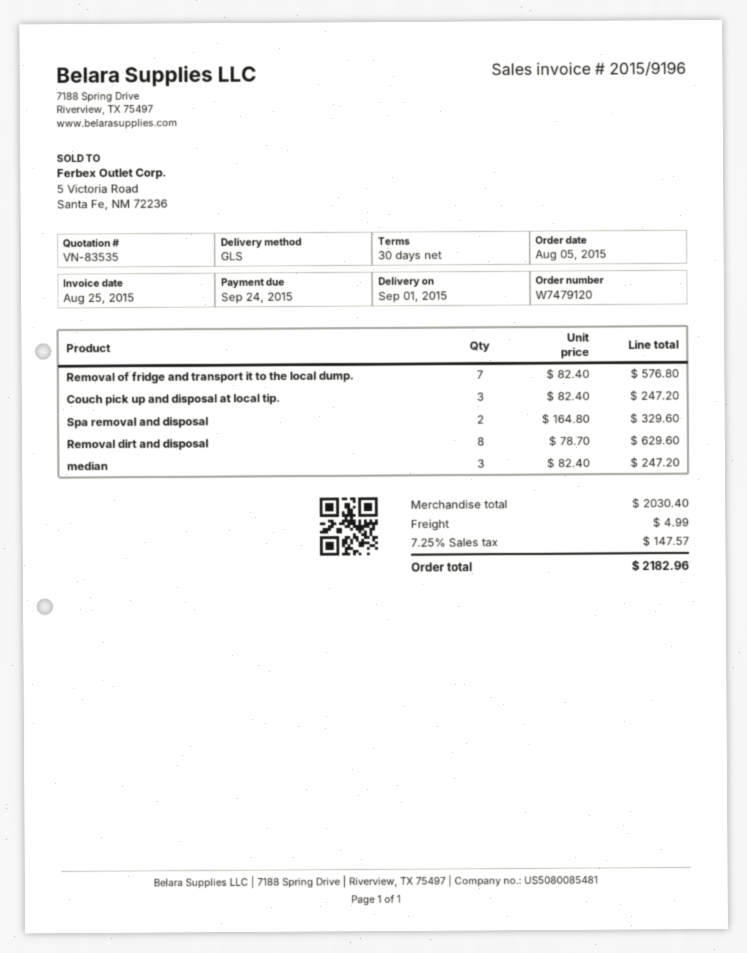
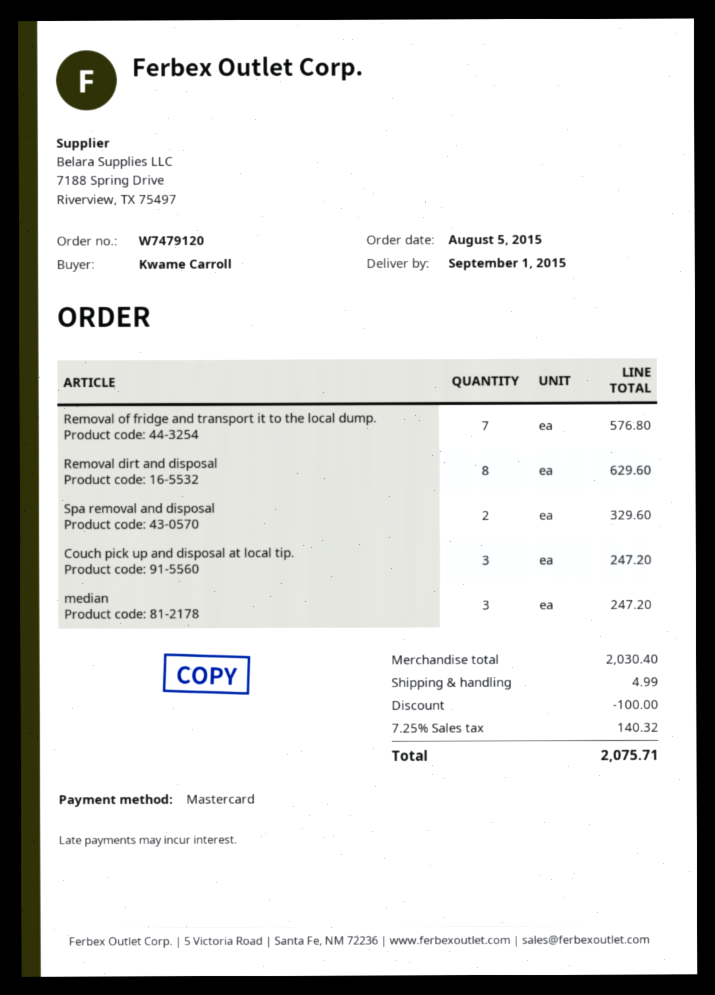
discount: none -> 100.00
tax: 7.25% = 147.57 -> 7.25% = 140.32
total: 2182.96 -> 2075.71

